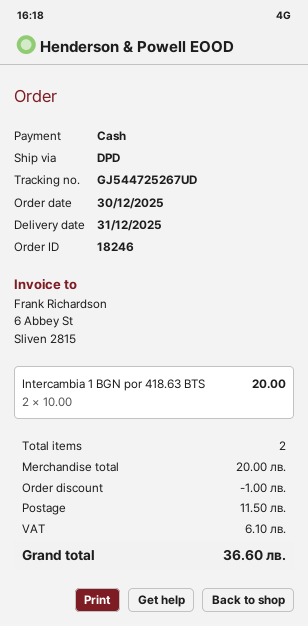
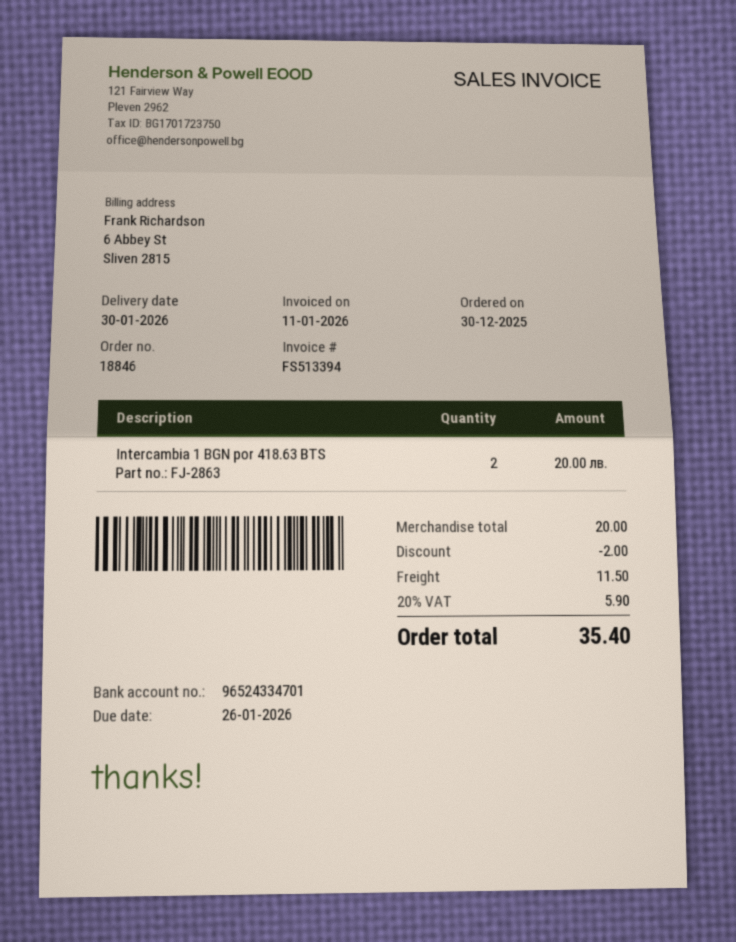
order number: 18246 -> 18846
delivery date: 2025-12-31 -> 2026-01-30
discount: 1.00 -> 2.00
tax: 6.10 -> 5.90
total: 36.60 -> 35.40

